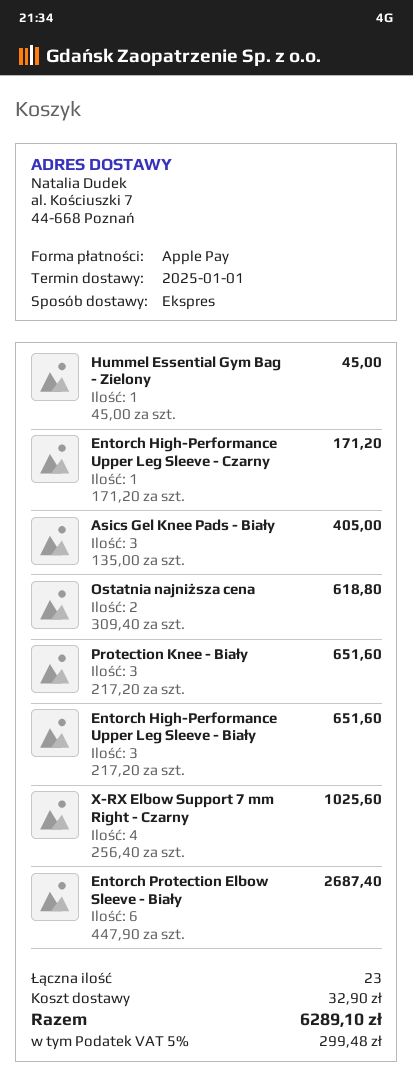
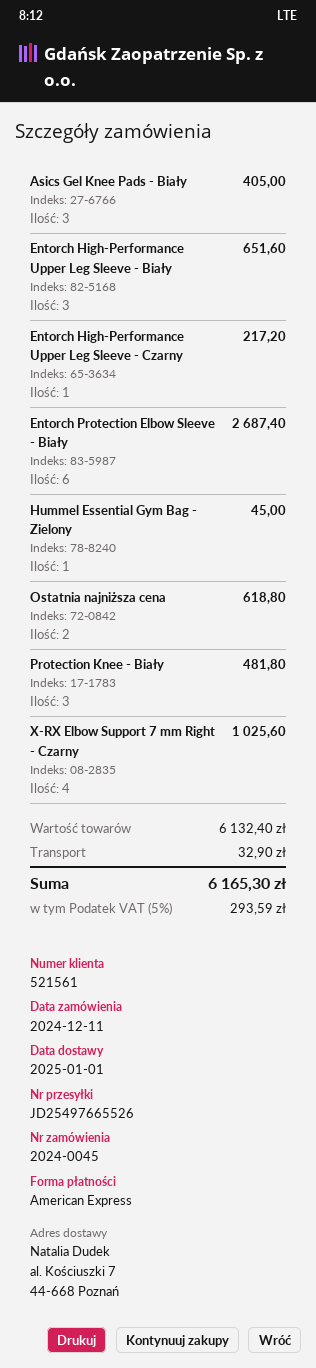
payment method: Apple Pay -> American Express
Entorch High-Performance Upper Leg Sleeve - Czarny: 1 for 171.20 -> 1 for 217.20
Protection Knee - Biały: 3 for 651.60 -> 3 for 481.80
tax: 5% = 299.48 -> 5% = 293.59
total: 6289.10 -> 6165.30

